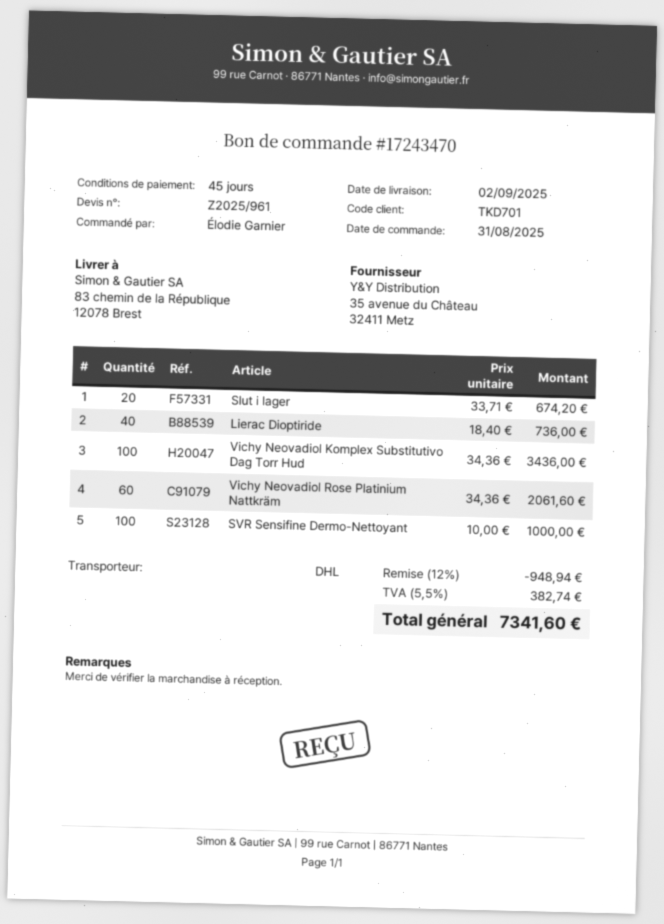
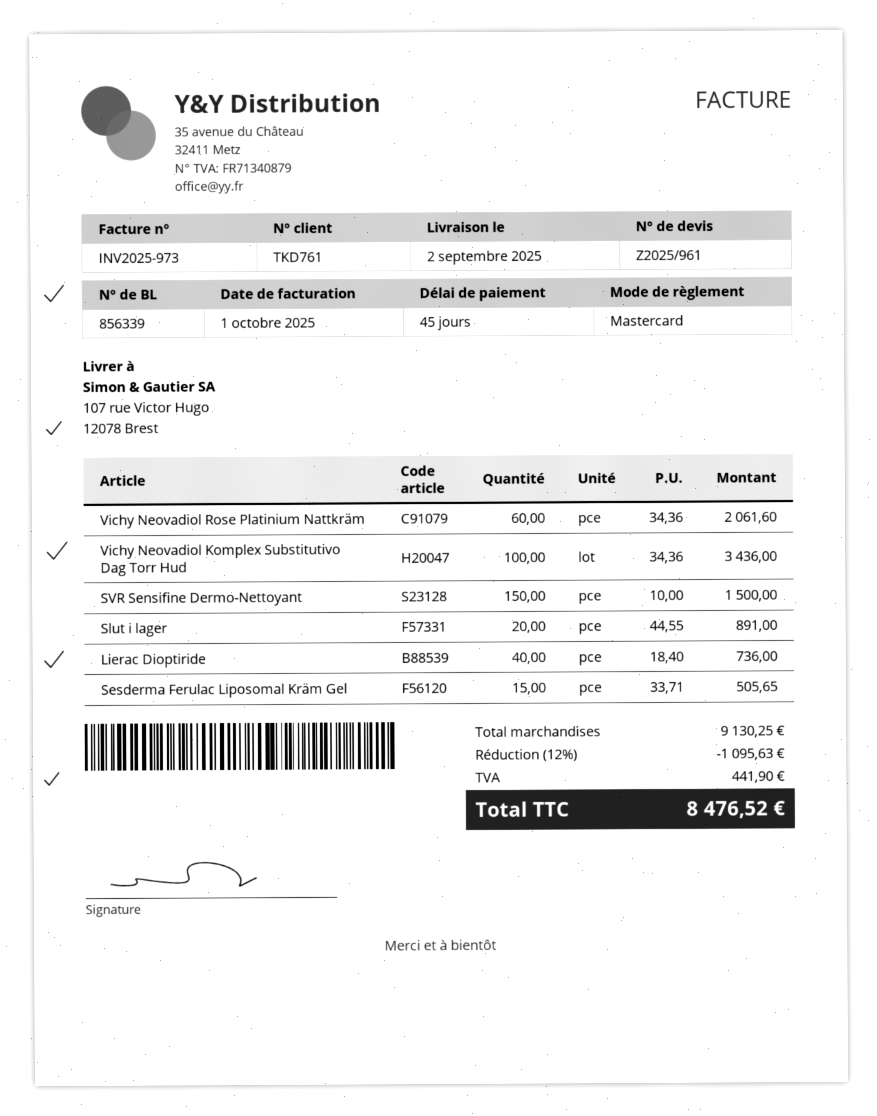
customer number: TKD701 -> TKD761
ship to: 83 chemin de la République, 12078 Brest -> 107 rue Victor Hugo, 12078 Brest
Slut i lager: 20 x 33.71 = 674.20 -> 20 x 44.55 = 891.00
SVR Sensifine Dermo-Nettoyant: 100 x 10.00 = 1000.00 -> 150 x 10.00 = 1500.00
Sesderma Ferulac Liposomal Kräm Gel: none -> 15 x 33.71 = 505.65
discount: 12% = 948.94 -> 12% = 1095.63
tax: 382.74 -> 441.90
total: 7341.60 -> 8476.52

